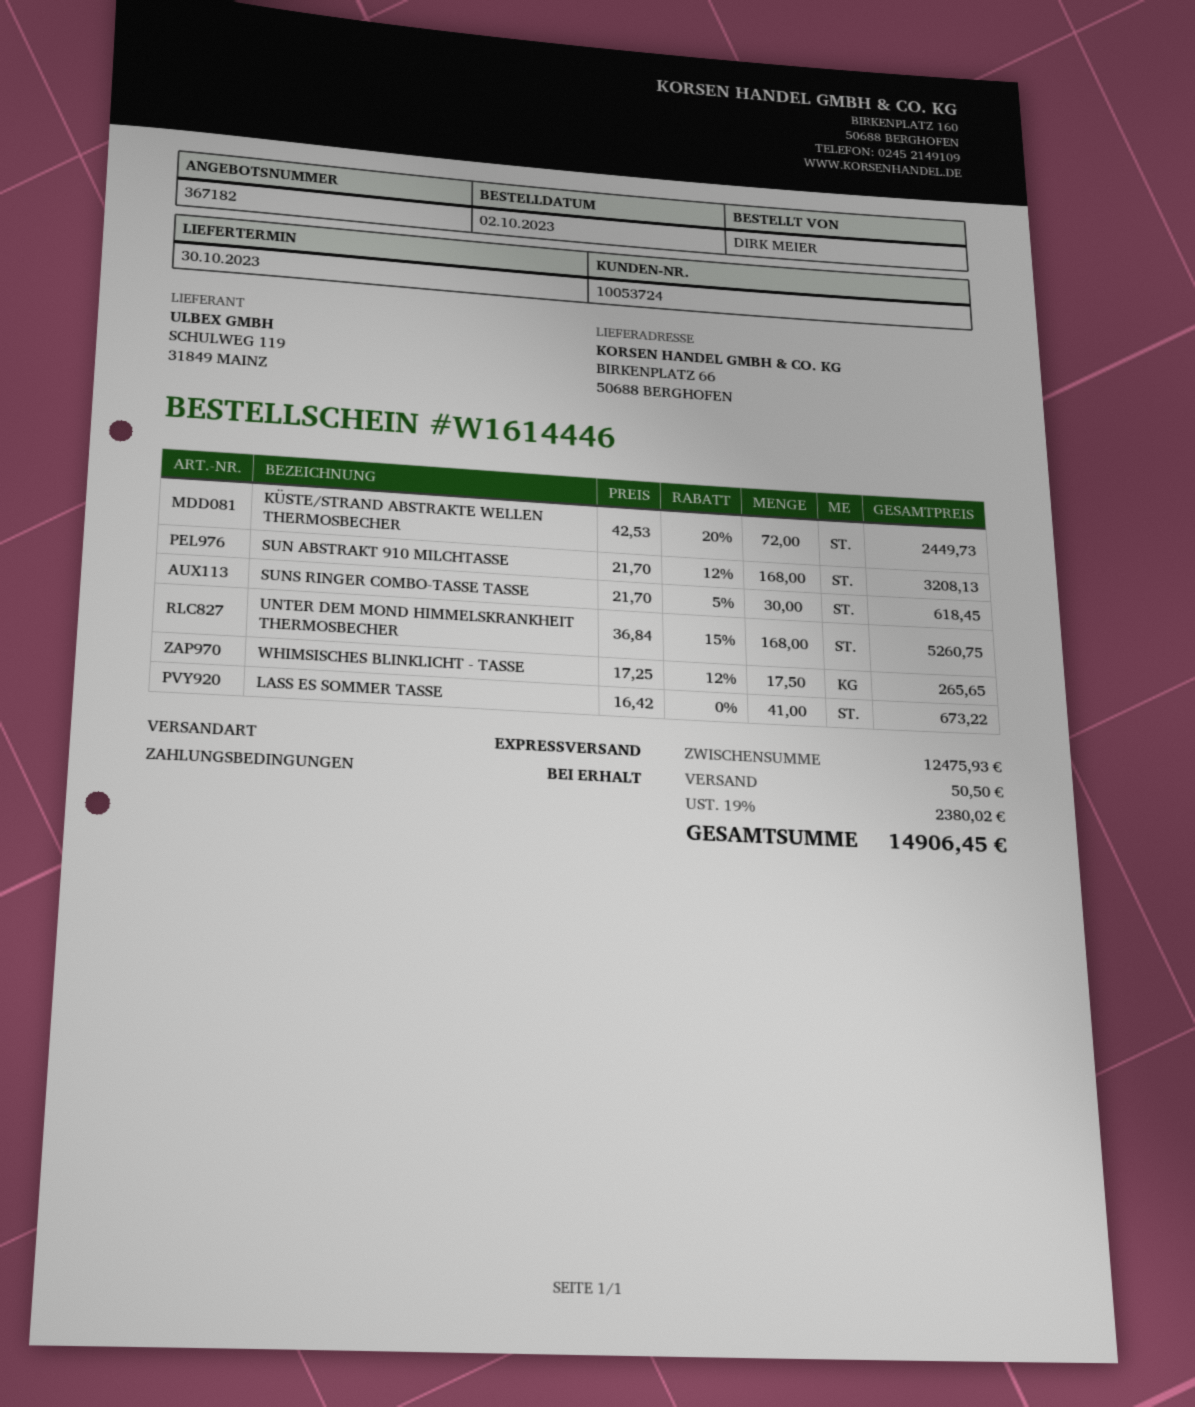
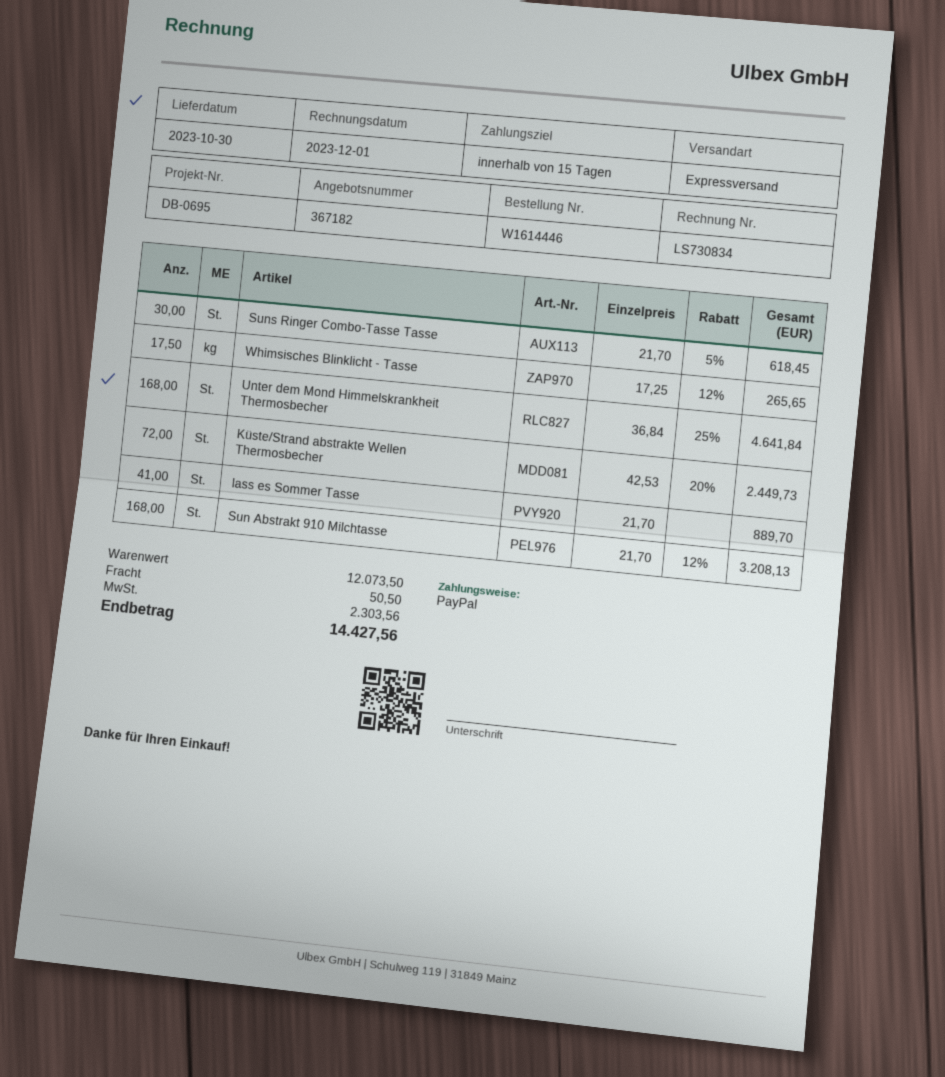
payment terms: on receipt -> 15 days
UNTER DEM MOND HIMMELSKRANKHEIT THERMOSBECHER: 168 x 36.84 - 15% = 5260.75 -> 168 x 36.84 - 25% = 4641.84
LASS ES SOMMER TASSE: 41 x 16.42 = 673.22 -> 41 x 21.70 = 889.70
subtotal: 12475.93 -> 12073.50
tax: 2380.02 -> 2303.56
total: 14906.45 -> 14427.56

